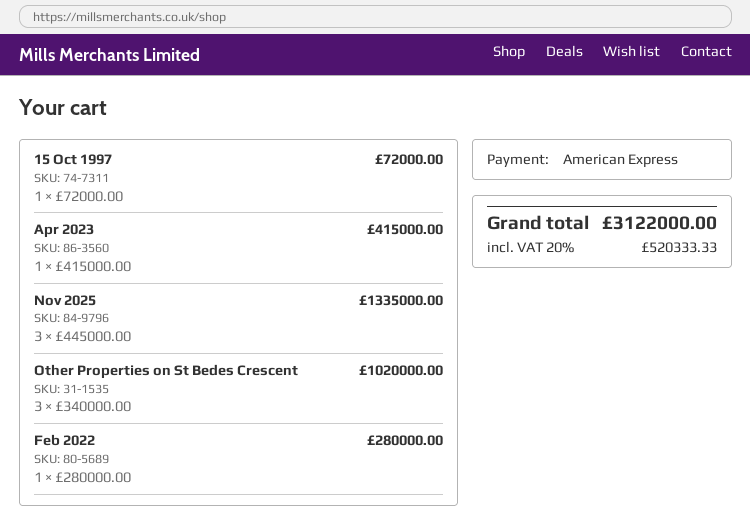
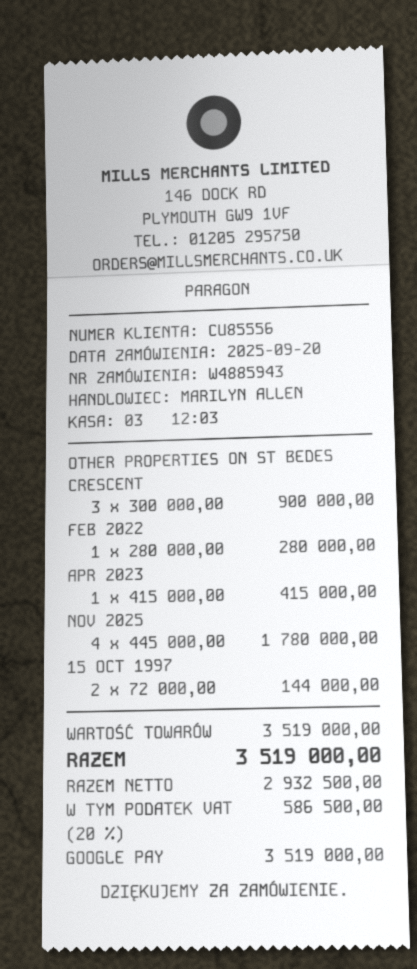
payment method: American Express -> Google Pay
15 Oct 1997: 1 x 72000.00 = 72000.00 -> 2 x 72000.00 = 144000.00
Nov 2025: 3 x 445000.00 = 1335000.00 -> 4 x 445000.00 = 1780000.00
Other Properties on St Bedes Crescent: 3 x 340000.00 = 1020000.00 -> 3 x 300000.00 = 900000.00
tax: 20% = 520333.33 -> 20% = 586500.00
total: 3122000.00 -> 3519000.00

